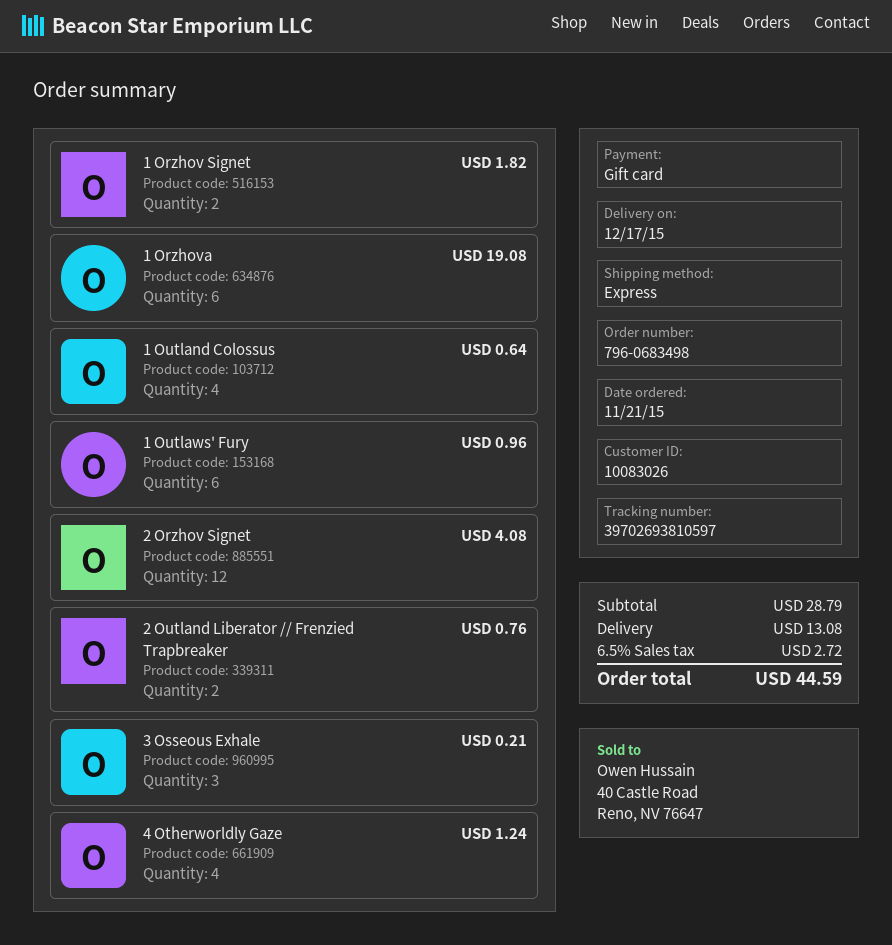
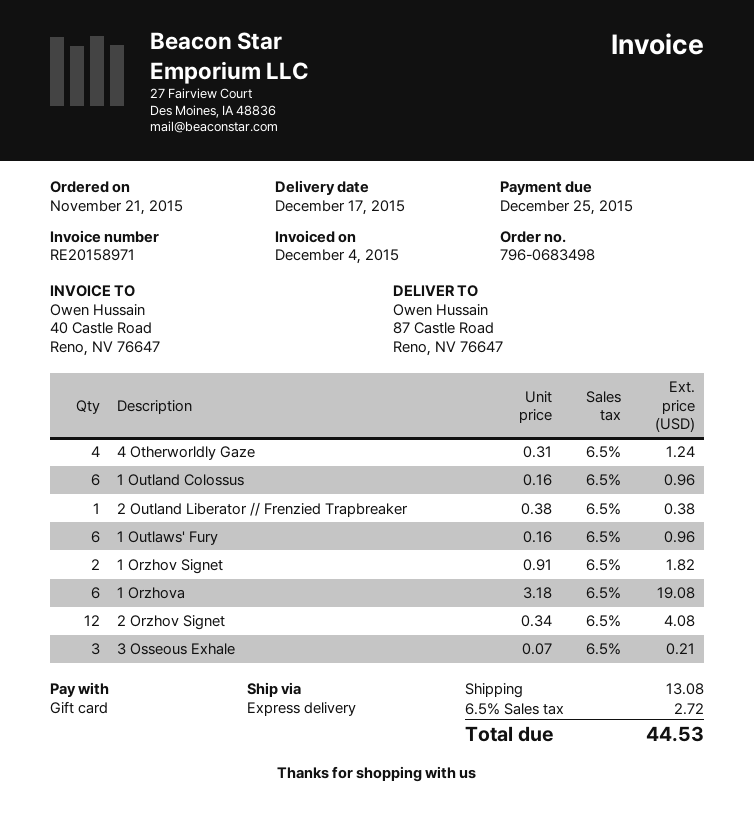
1 Outland Colossus: 4 for 0.64 -> 6 for 0.96
2 Outland Liberator // Frenzied Trapbreaker: 2 for 0.76 -> 1 for 0.38
total: 44.59 -> 44.53

